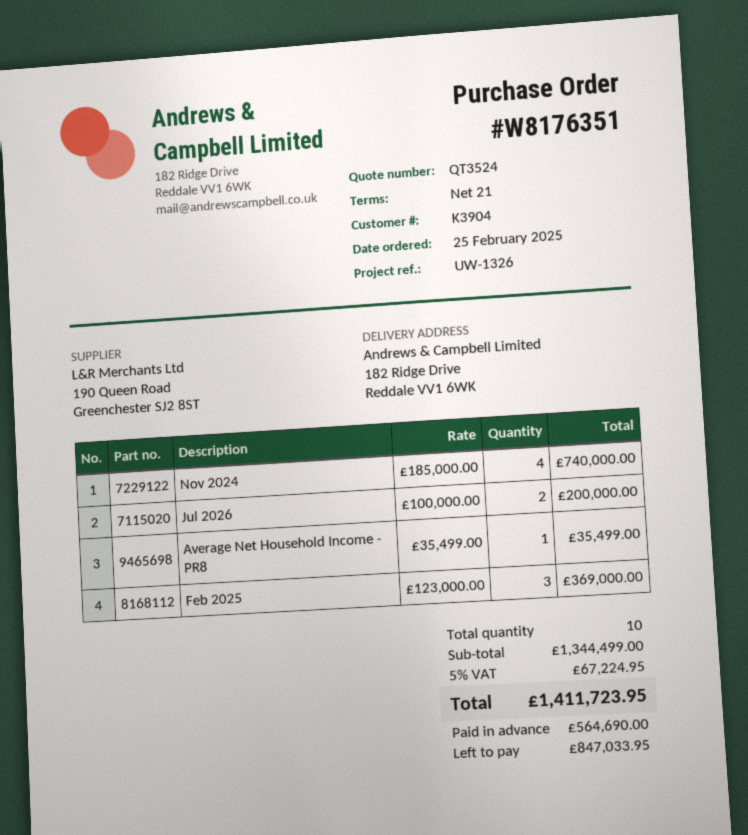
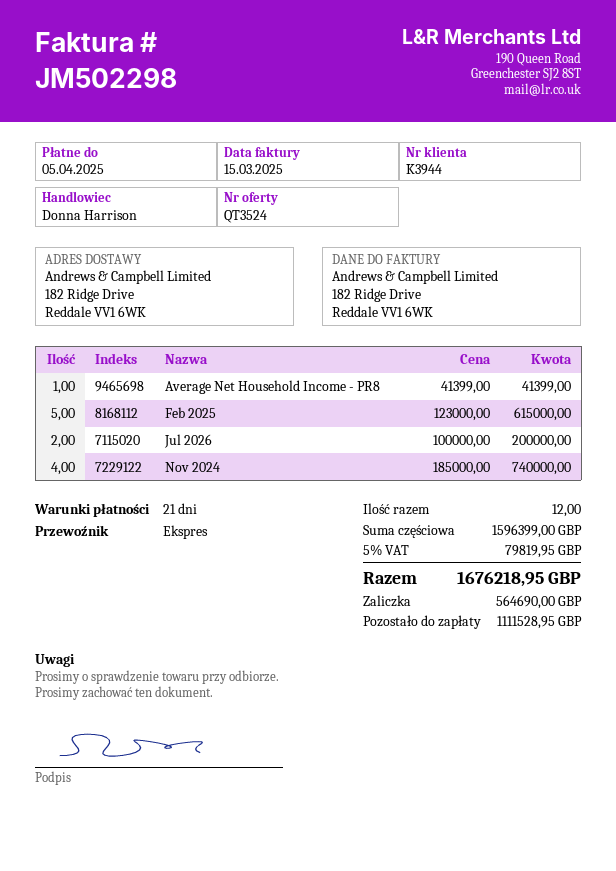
customer number: K3904 -> K3944
Average Net Household Income - PR8: 1 x 35499.00 = 35499.00 -> 1 x 41399.00 = 41399.00
Feb 2025: 3 x 123000.00 = 369000.00 -> 5 x 123000.00 = 615000.00
total quantity: 10 -> 12
subtotal: 1344499.00 -> 1596399.00
tax: 5% = 67224.95 -> 5% = 79819.95
total: 1411723.95 -> 1676218.95
balance: 847033.95 -> 1111528.95

